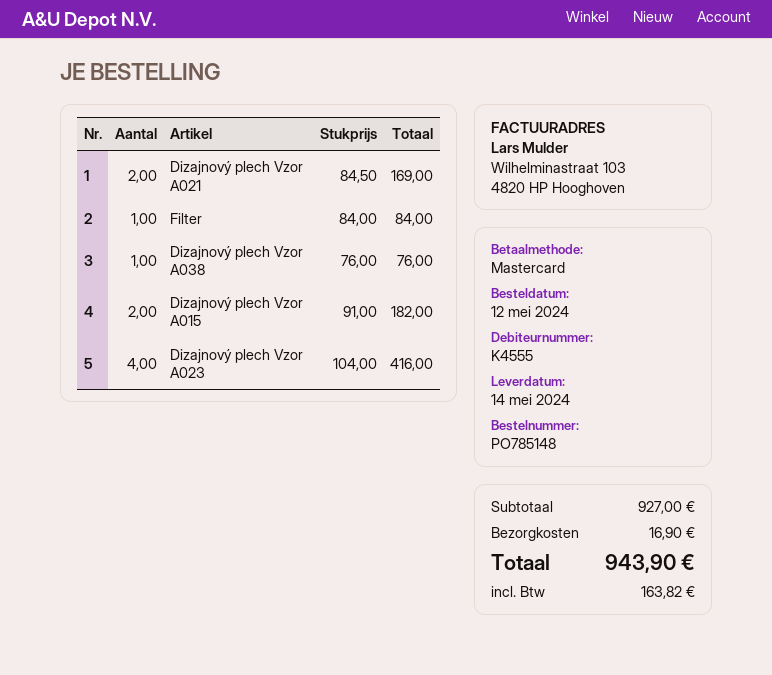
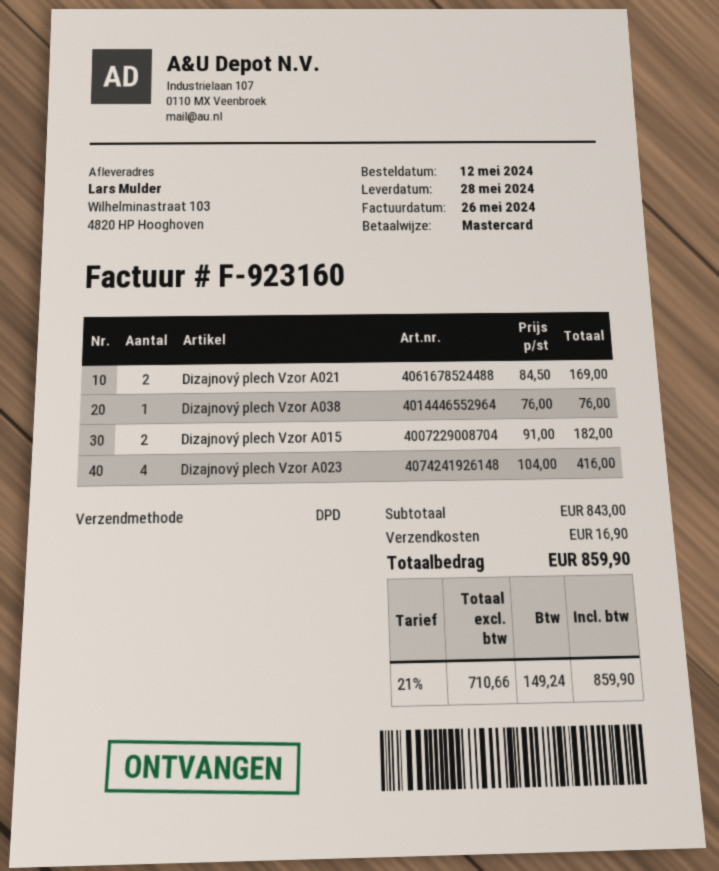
delivery date: 2024-05-14 -> 2024-05-28
Filter: 1 x 84.00 = 84.00 -> none
subtotal: 927.00 -> 843.00
tax: 163.82 -> 149.24
total: 943.90 -> 859.90

